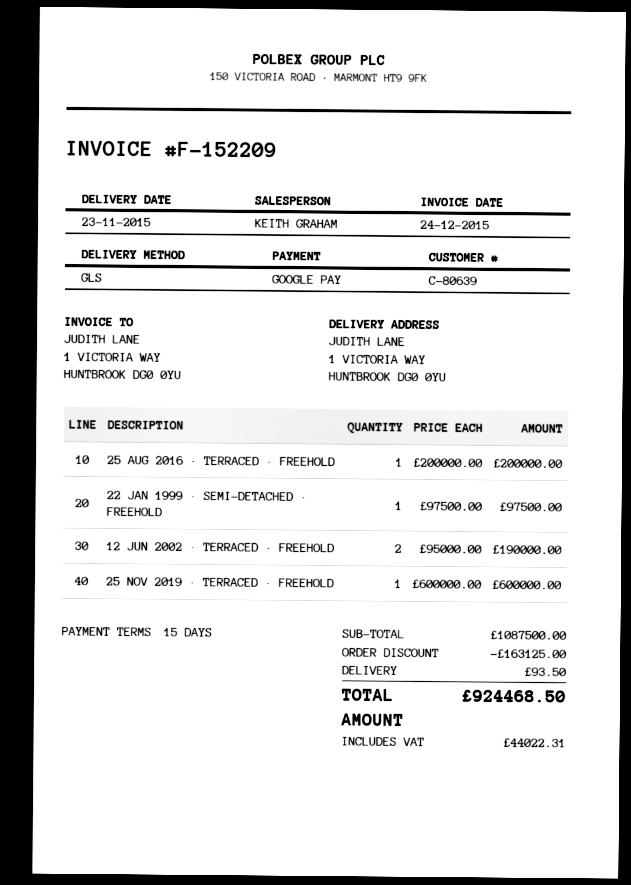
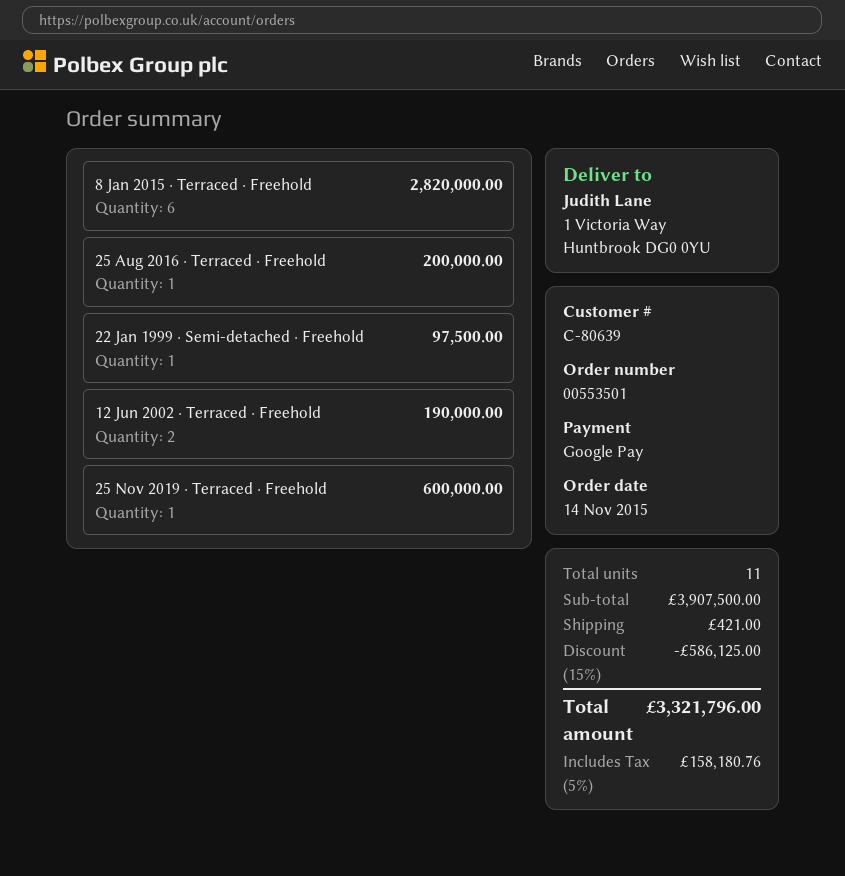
8 Jan 2015 · Terraced · Freehold: none -> 6 for 2820000.00
subtotal: 1087500.00 -> 3907500.00
discount: 163125.00 -> 586125.00
shipping: 93.50 -> 421.00
tax: 44022.31 -> 158180.76
total: 924468.50 -> 3321796.00

